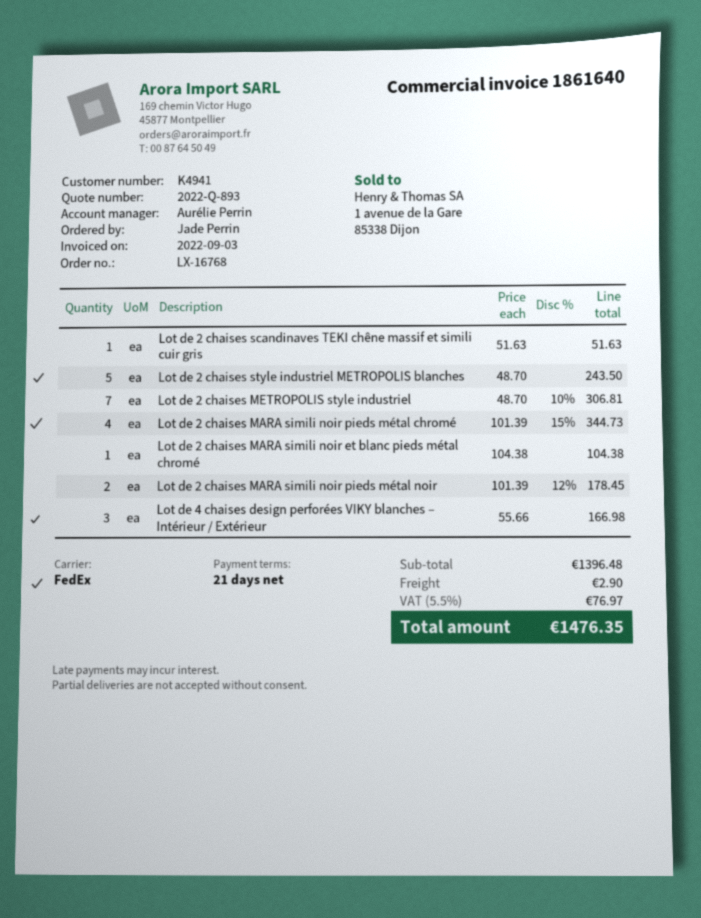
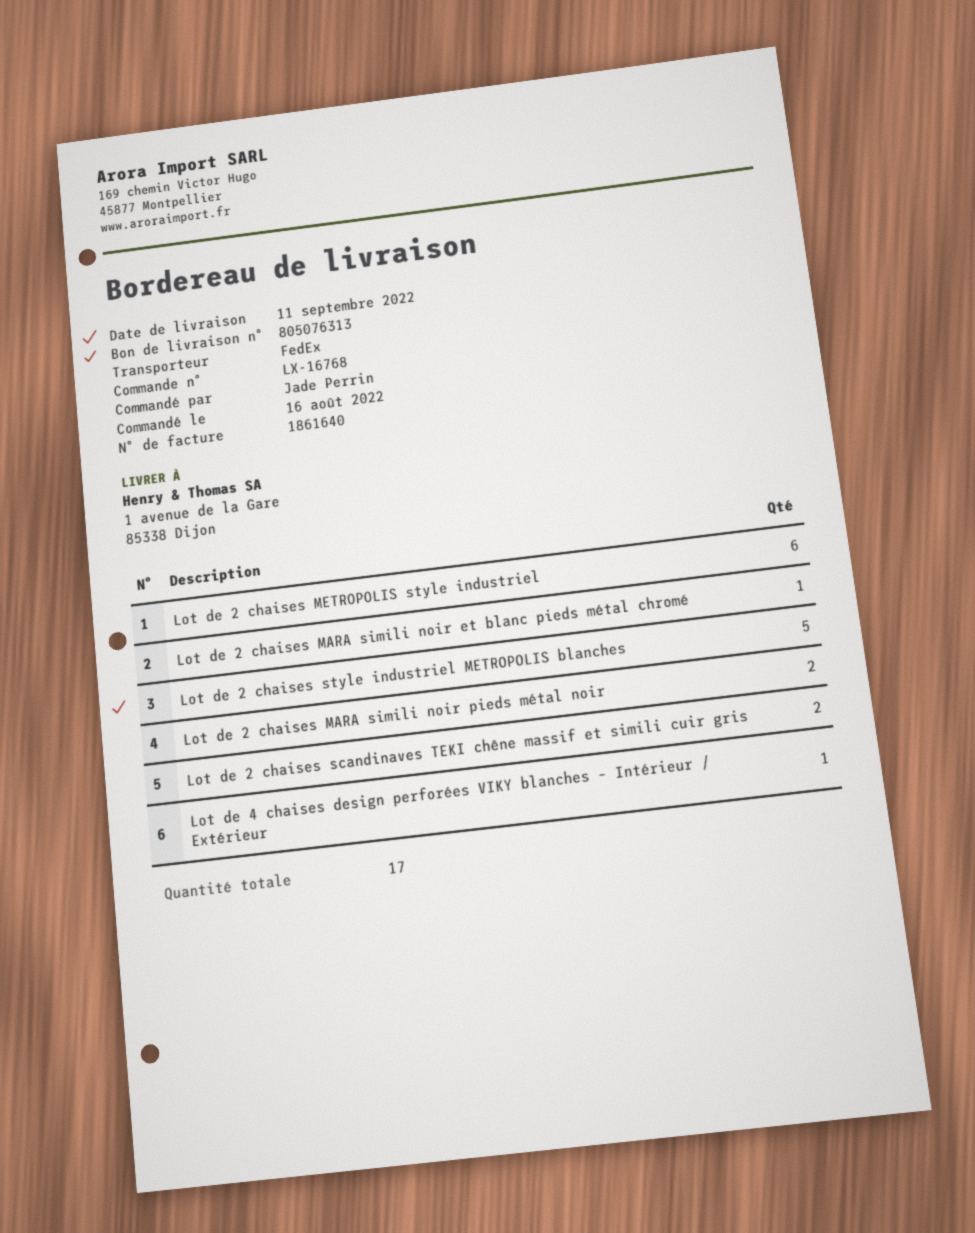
Lot de 2 chaises scandinaves TEKI chêne massif et simili cuir gris: 1 -> 2
Lot de 2 chaises METROPOLIS style industriel: 7 -> 6
Lot de 2 chaises MARA simili noir pieds métal chromé: 4 -> none
Lot de 4 chaises design perforées VIKY blanches – Intérieur / Extérieur: 3 -> 1

